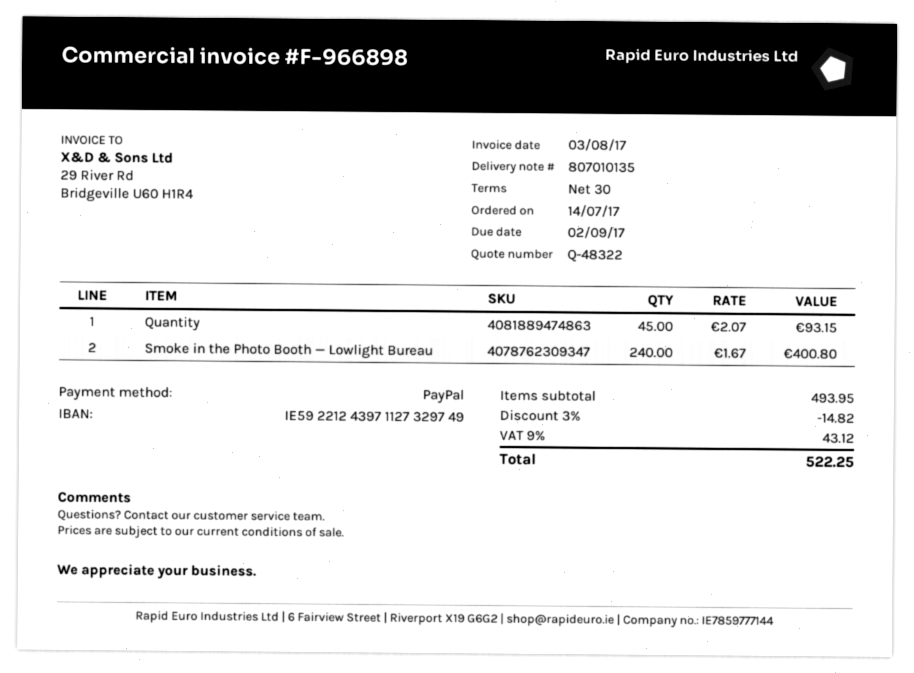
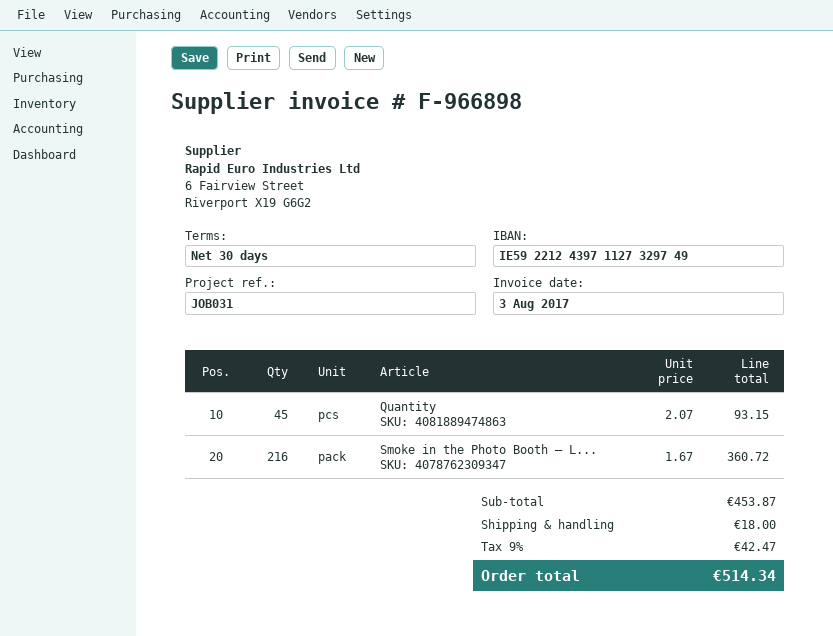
Smoke in the Photo Booth — Lowlight Bureau: 240 x 1.67 = 400.80 -> 216 x 1.67 = 360.72
subtotal: 493.95 -> 453.87
discount: 3% = 14.82 -> none
shipping: none -> 18.00
tax: 9% = 43.12 -> 9% = 42.47
total: 522.25 -> 514.34

